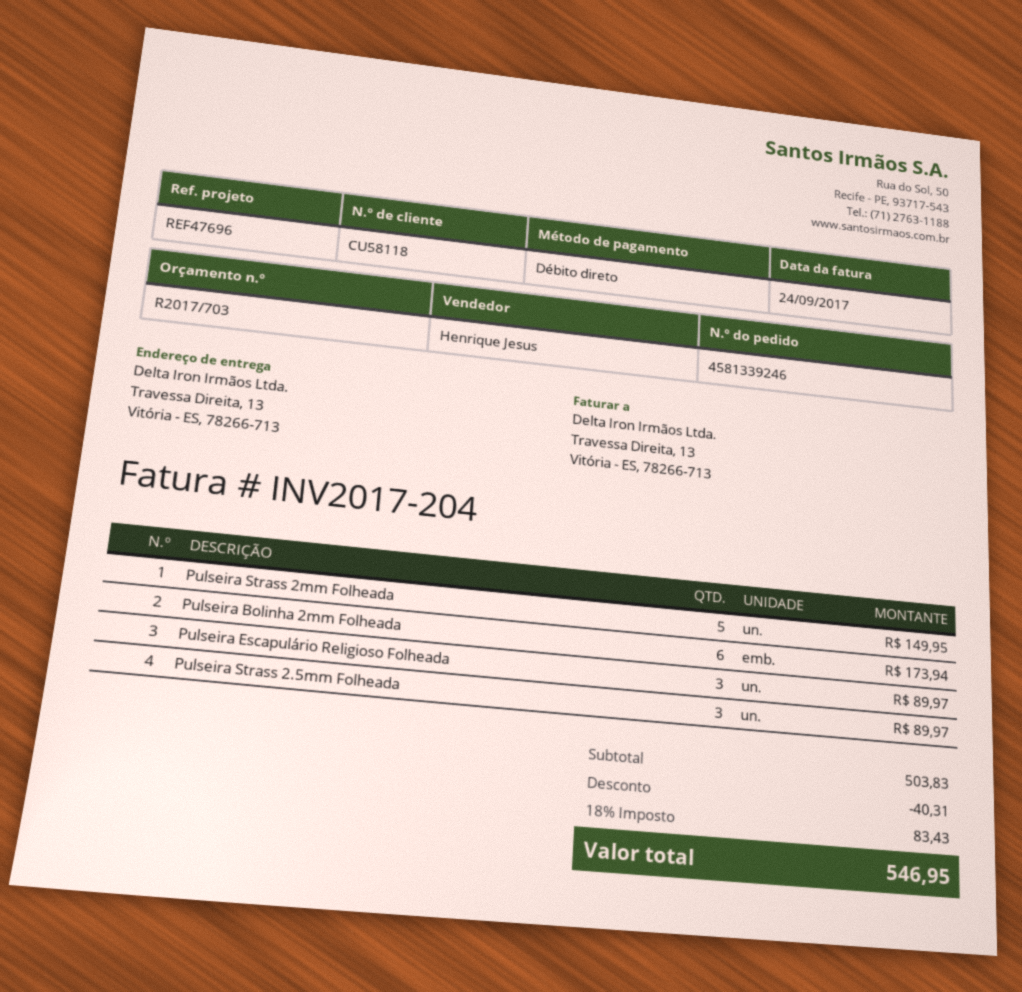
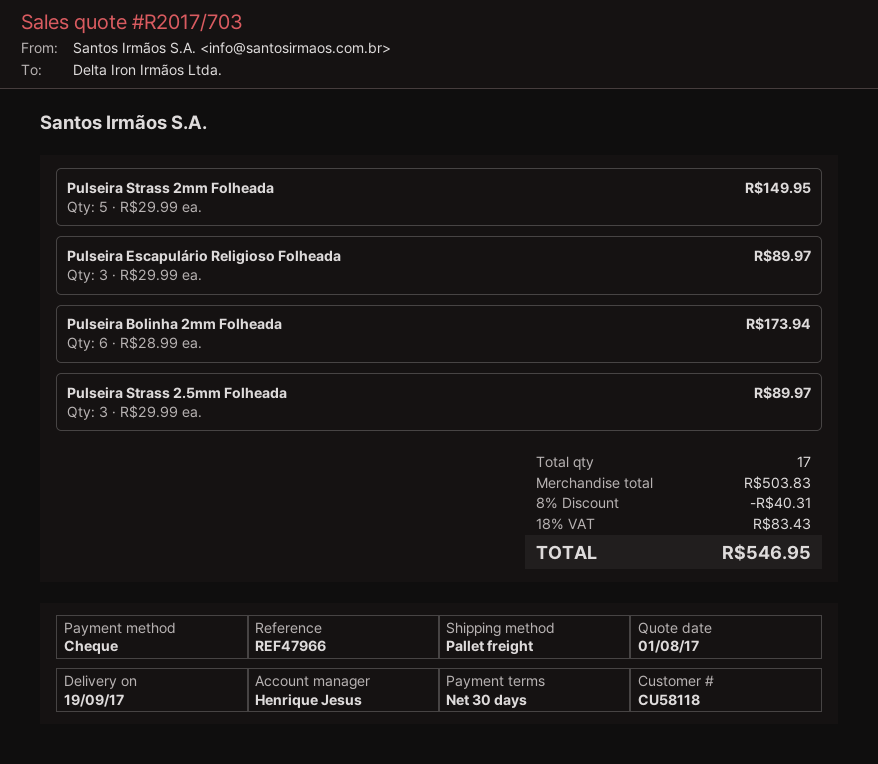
reference: REF47696 -> REF47966
payment method: direct debit -> cheque

